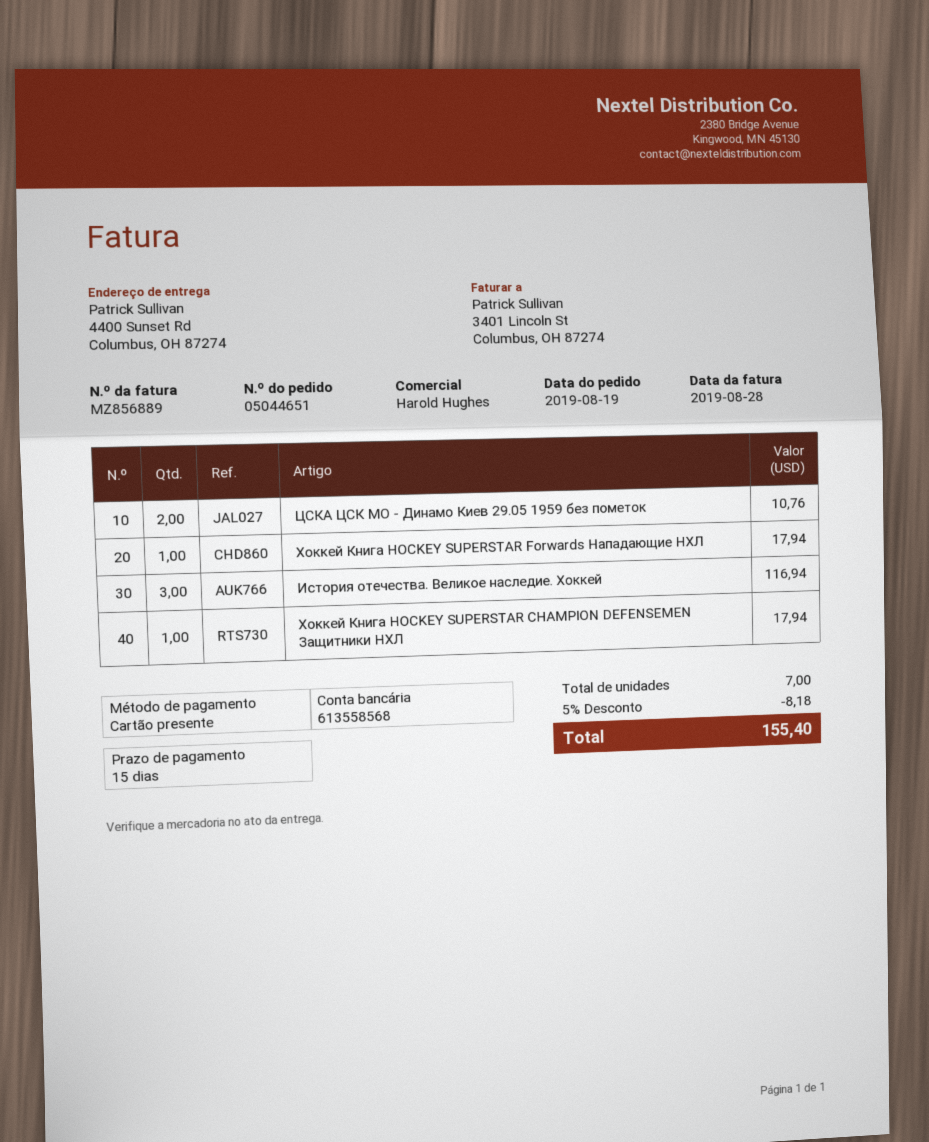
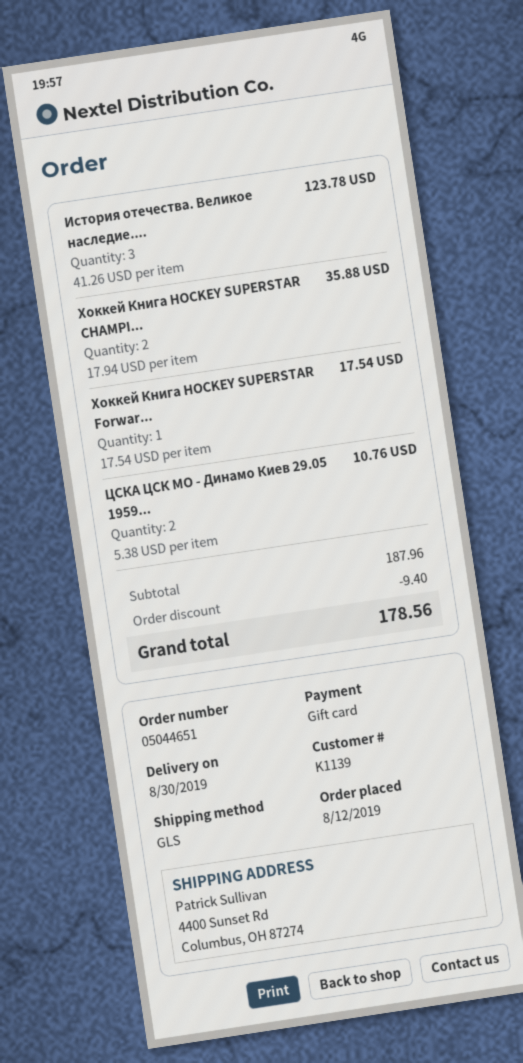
order date: 2019-08-19 -> 2019-08-12
Хоккей Книга HOCKEY SUPERSTAR Forwards Нападающие НХЛ: 1 for 17.94 -> 1 for 17.54
История отечества. Великое наследие. Хоккей: 3 for 116.94 -> 3 for 123.78
Хоккей Книга HOCKEY SUPERSTAR CHAMPION DEFENSEMEN Защитники НХЛ: 1 for 17.94 -> 2 for 35.88
discount: 8.18 -> 9.40
total: 155.40 -> 178.56

